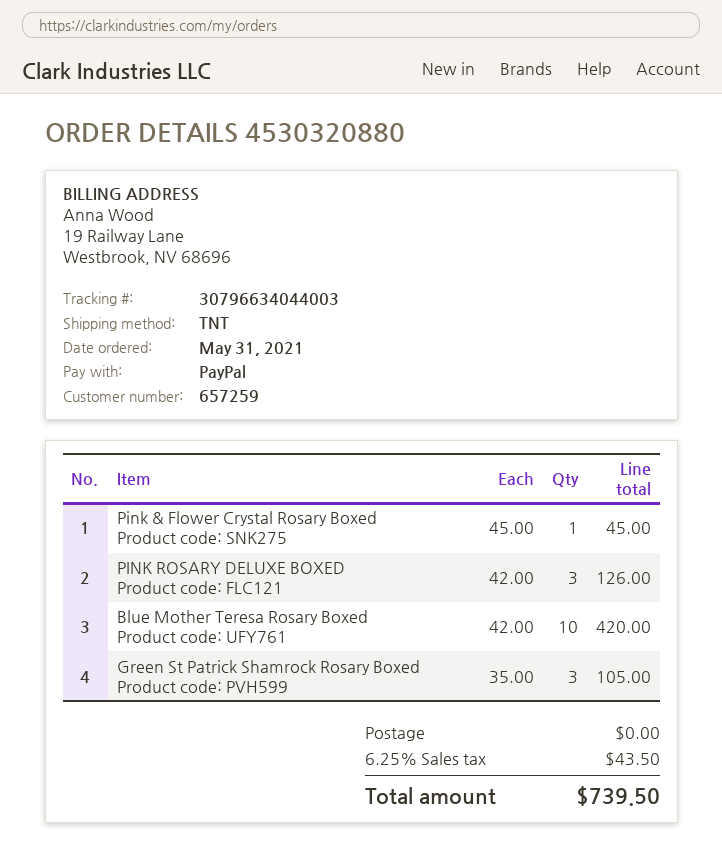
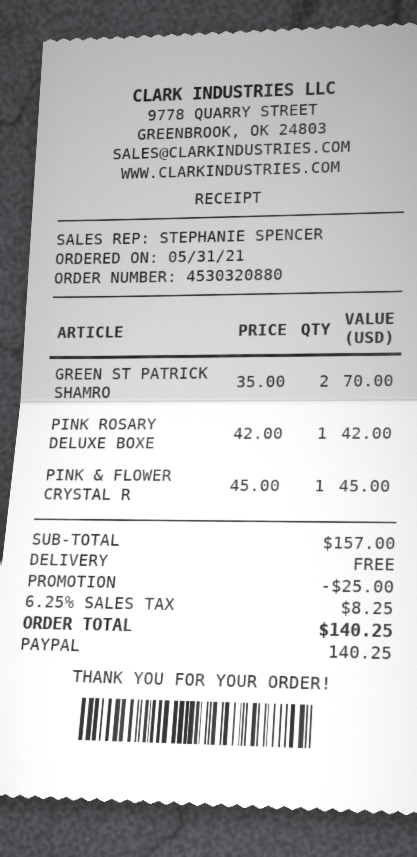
PINK ROSARY DELUXE BOXED: 3 x 42.00 = 126.00 -> 1 x 42.00 = 42.00
Blue Mother Teresa Rosary Boxed: 10 x 42.00 = 420.00 -> none
Green St Patrick Shamrock Rosary Boxed: 3 x 35.00 = 105.00 -> 2 x 35.00 = 70.00
discount: none -> 25.00
tax: 6.25% = 43.50 -> 6.25% = 8.25
total: 739.50 -> 140.25

